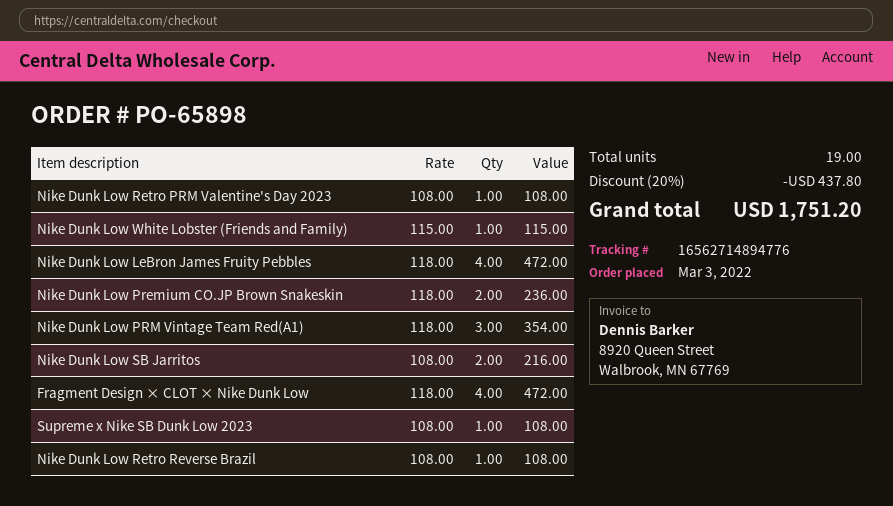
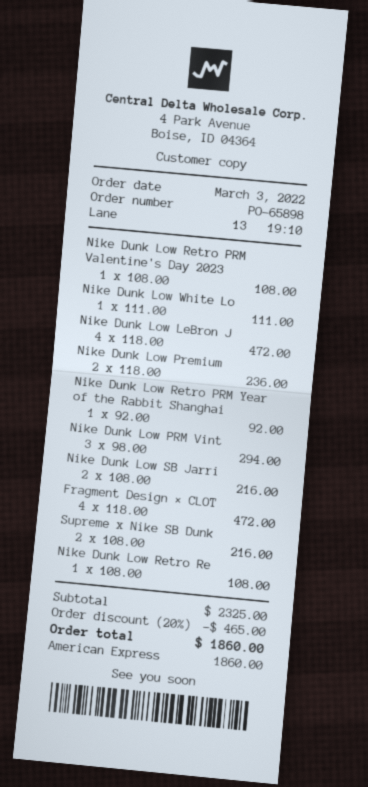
Nike Dunk Low White Lobster (Friends and Family): 1 x 115.00 = 115.00 -> 1 x 111.00 = 111.00
Nike Dunk Low PRM Vintage Team Red(A1): 3 x 118.00 = 354.00 -> 3 x 98.00 = 294.00
Supreme x Nike SB Dunk Low 2023: 1 x 108.00 = 108.00 -> 2 x 108.00 = 216.00
Nike Dunk Low Retro PRM Year of the Rabbit Shanghai: none -> 1 x 92.00 = 92.00
discount: 20% = 437.80 -> 20% = 465.00
total: 1751.20 -> 1860.00

